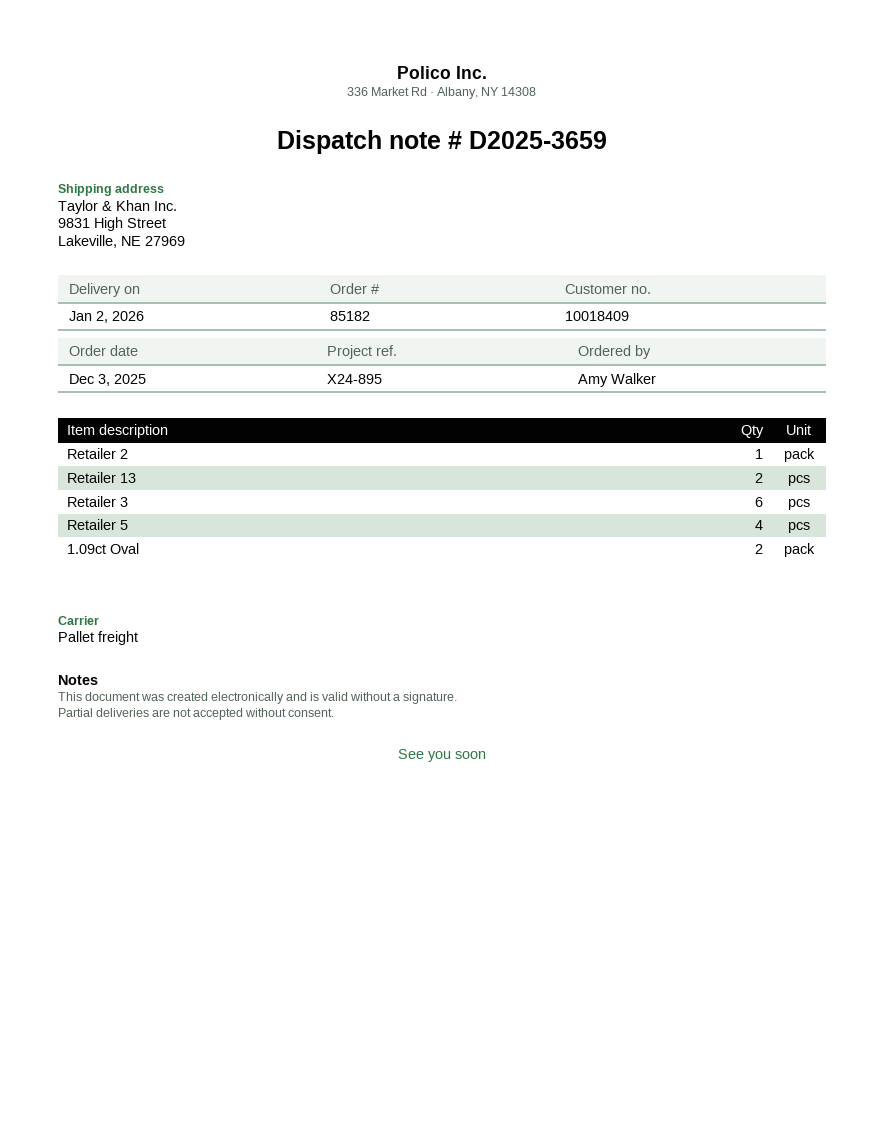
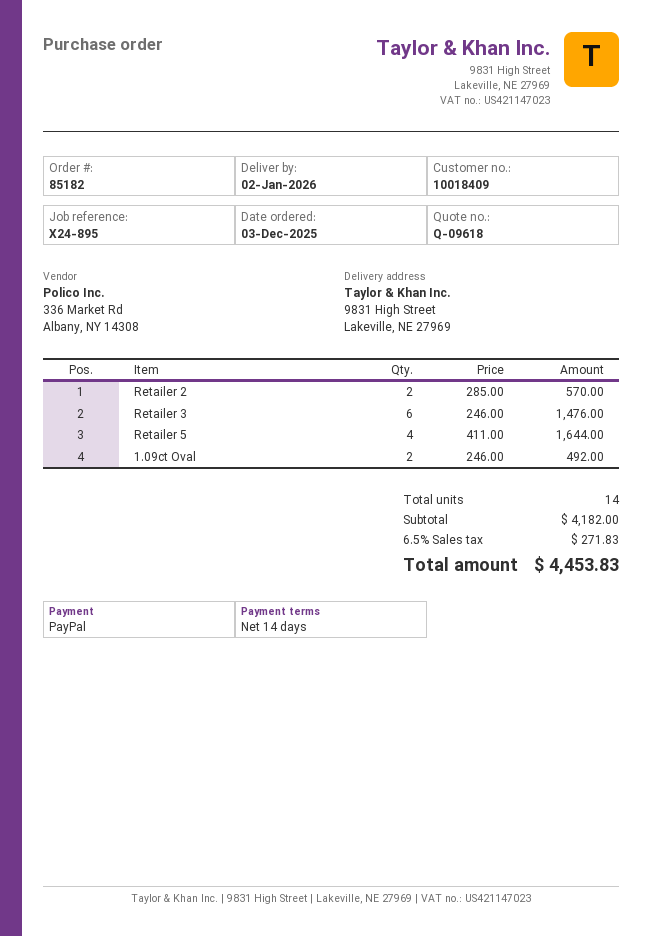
Retailer 2: 1 -> 2
Retailer 13: 2 -> none

